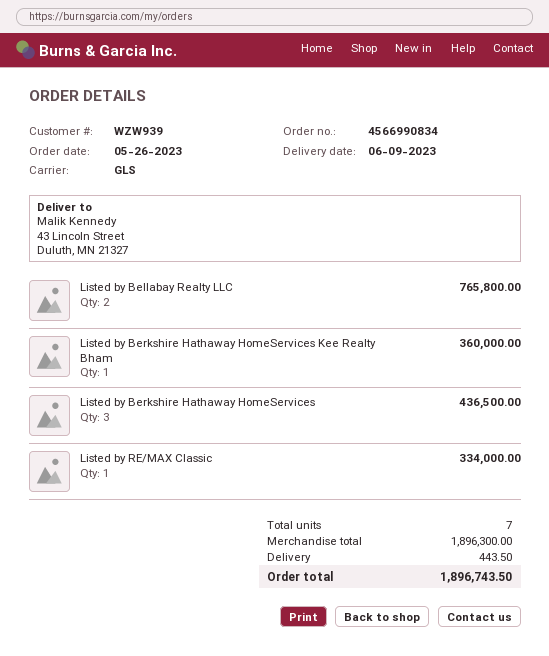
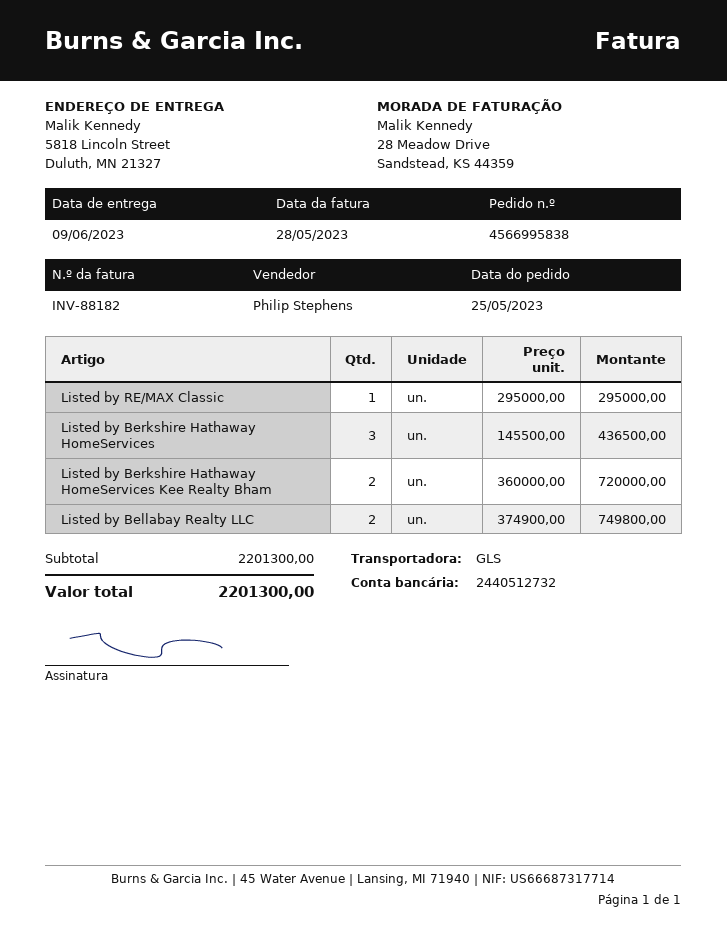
order number: 4566990834 -> 4566995838
order date: 2023-05-26 -> 2023-05-25
ship to: 43 Lincoln Street, Duluth, MN 21327 -> 5818 Lincoln Street, Duluth, MN 21327
Listed by Bellabay Realty LLC: 2 for 765800.00 -> 2 for 749800.00
Listed by Berkshire Hathaway HomeServices Kee Realty Bham: 1 for 360000.00 -> 2 for 720000.00
Listed by RE/MAX Classic: 1 for 334000.00 -> 1 for 295000.00
subtotal: 1896300.00 -> 2201300.00
shipping: 443.50 -> none
total: 1896743.50 -> 2201300.00

